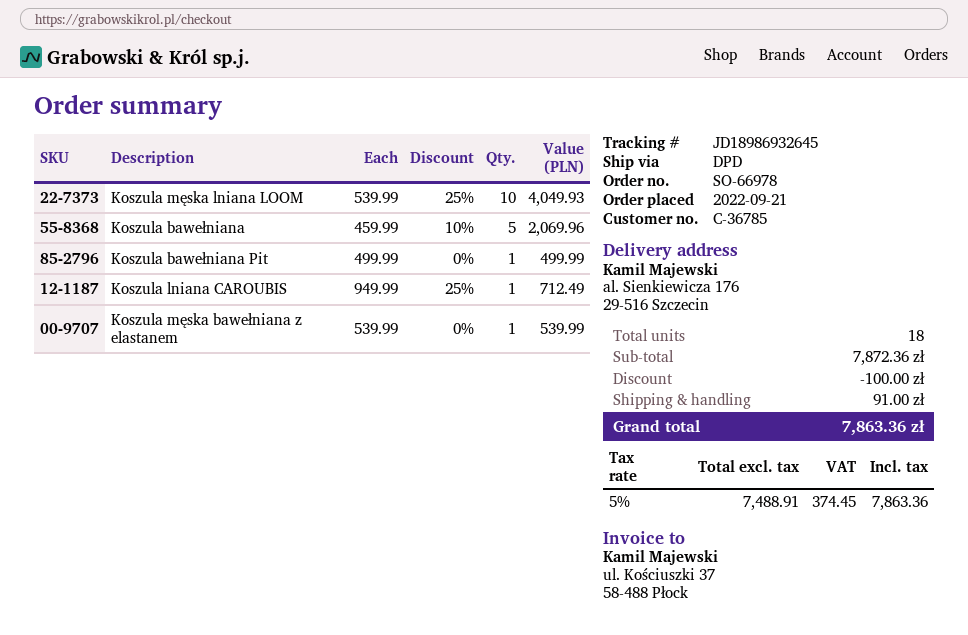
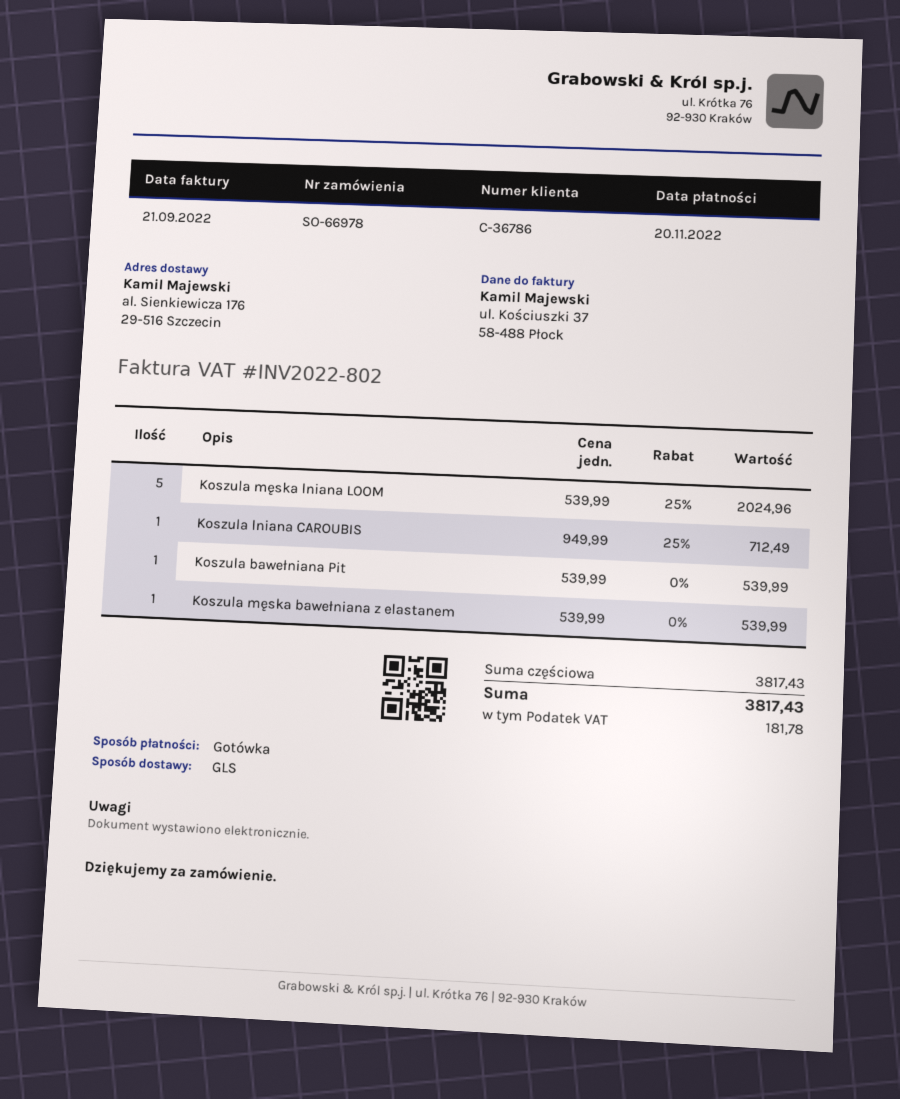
customer number: C-36785 -> C-36786
shipping method: DPD -> GLS
Koszula męska lniana LOOM: 10 x 539.99 - 25% = 4049.93 -> 5 x 539.99 - 25% = 2024.96
Koszula bawełniana: 5 x 459.99 - 10% = 2069.96 -> none
Koszula bawełniana Pit: 1 x 499.99 = 499.99 -> 1 x 539.99 = 539.99
subtotal: 7872.36 -> 3817.43
discount: 100.00 -> none
shipping: 91.00 -> none
tax: 374.45 -> 181.78
total: 7863.36 -> 3817.43

